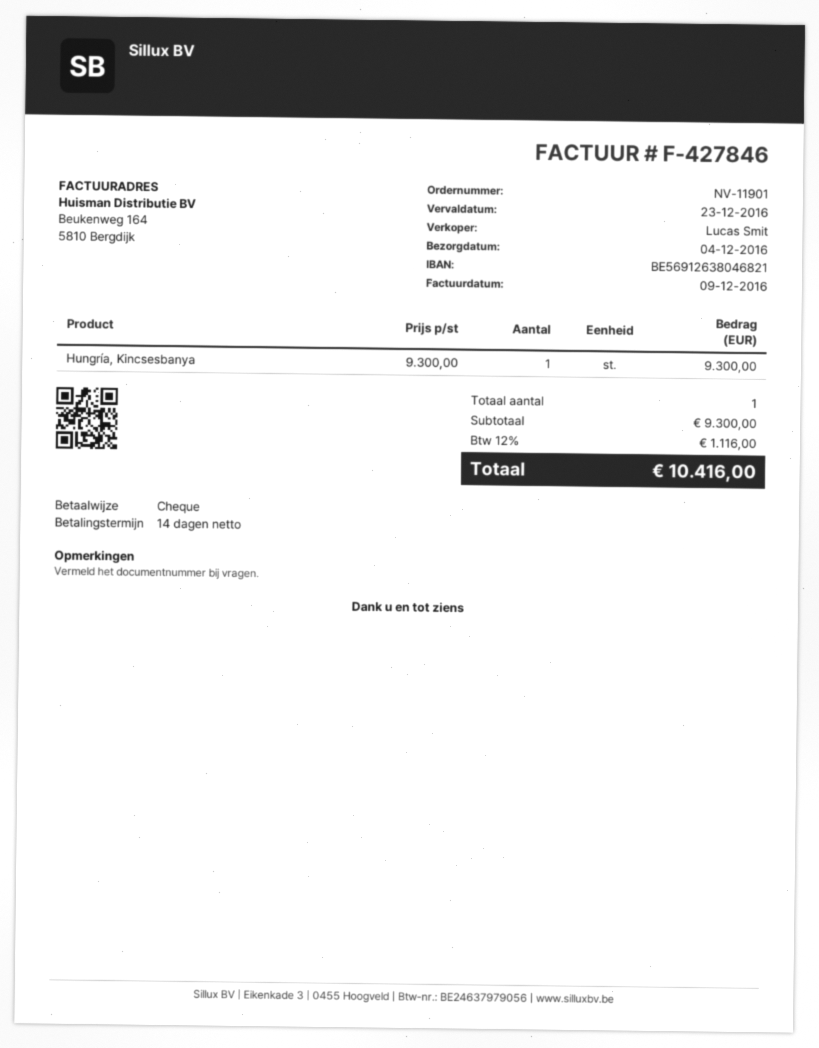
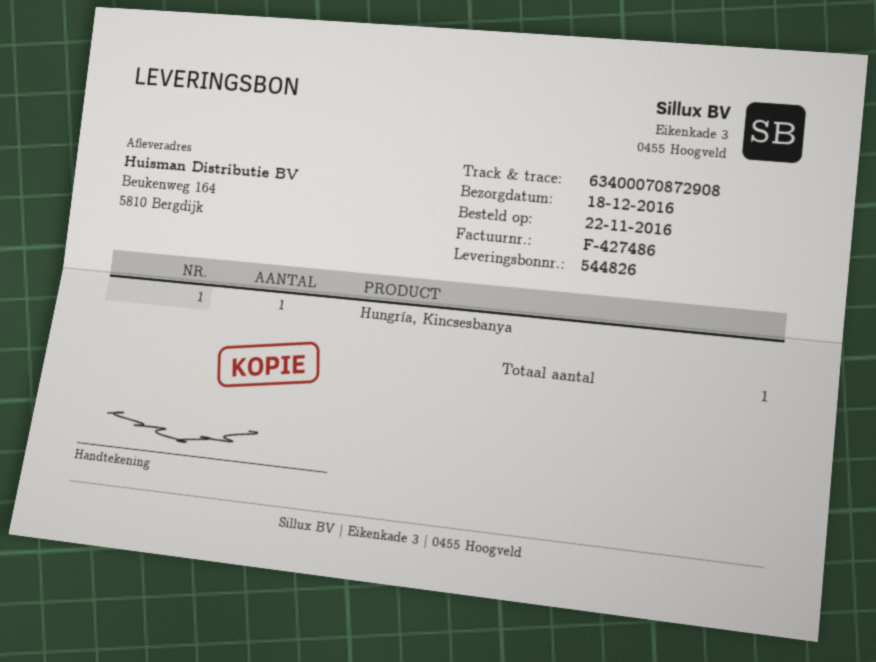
delivery date: 2016-12-04 -> 2016-12-18
invoice number: F-427846 -> F-427486

